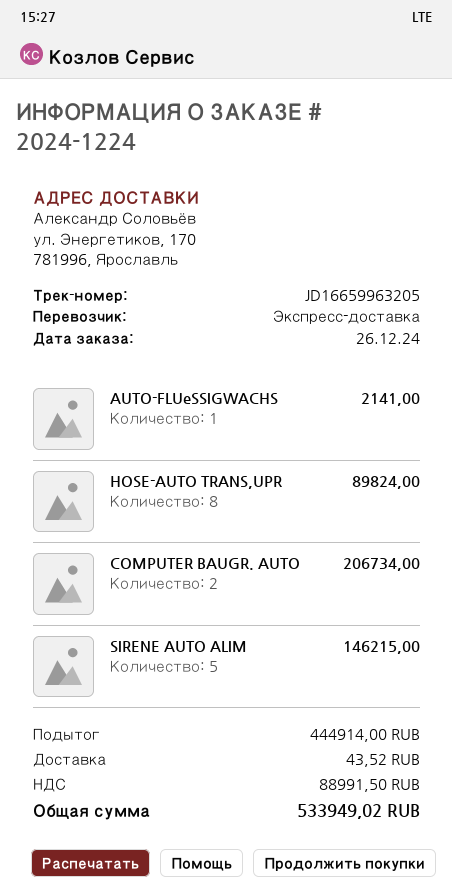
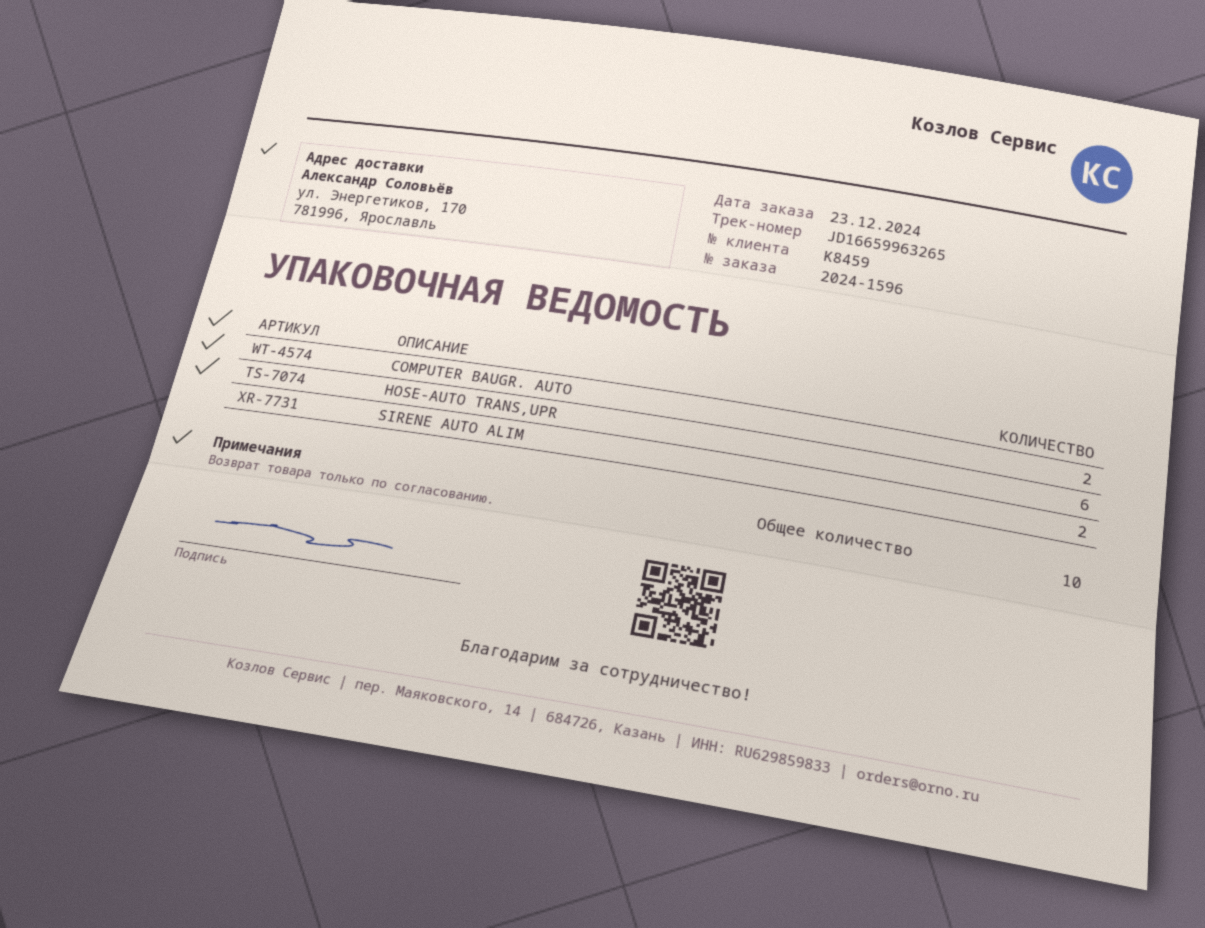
order number: 2024-1224 -> 2024-1596
order date: 2024-12-26 -> 2024-12-23
tracking number: JD16659963205 -> JD16659963265
AUTO-FLUeSSIGWACHS: 1 -> none
HOSE-AUTO TRANS,UPR: 8 -> 6
SIRENE AUTO ALIM: 5 -> 2

